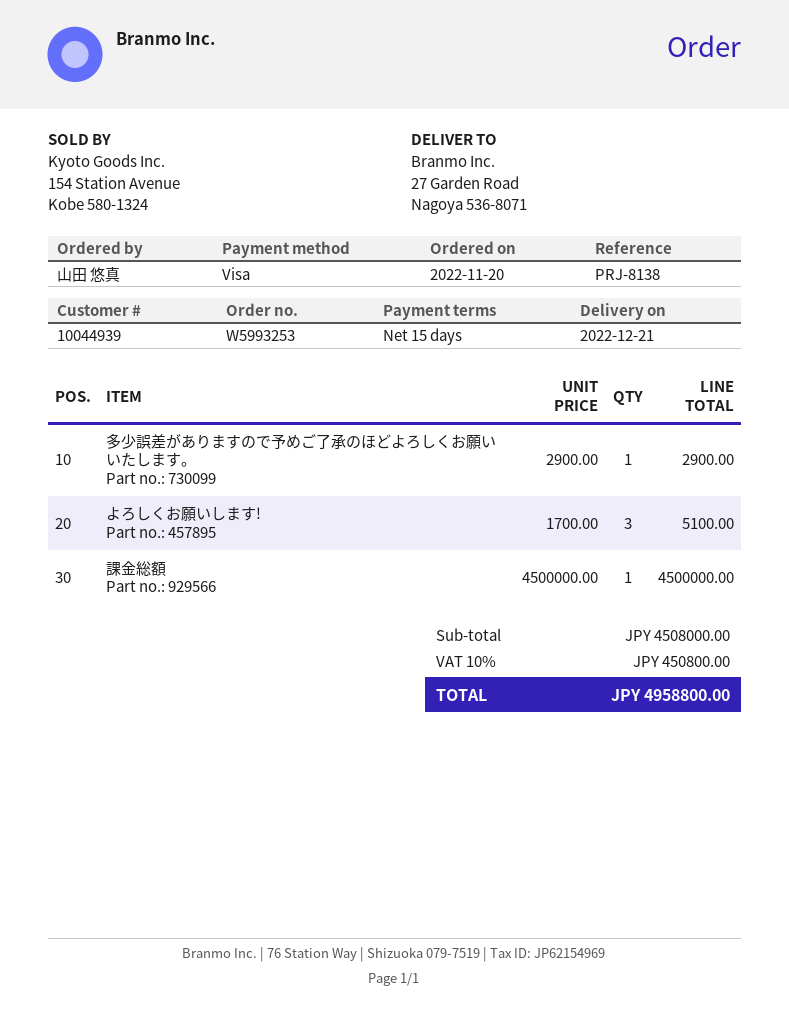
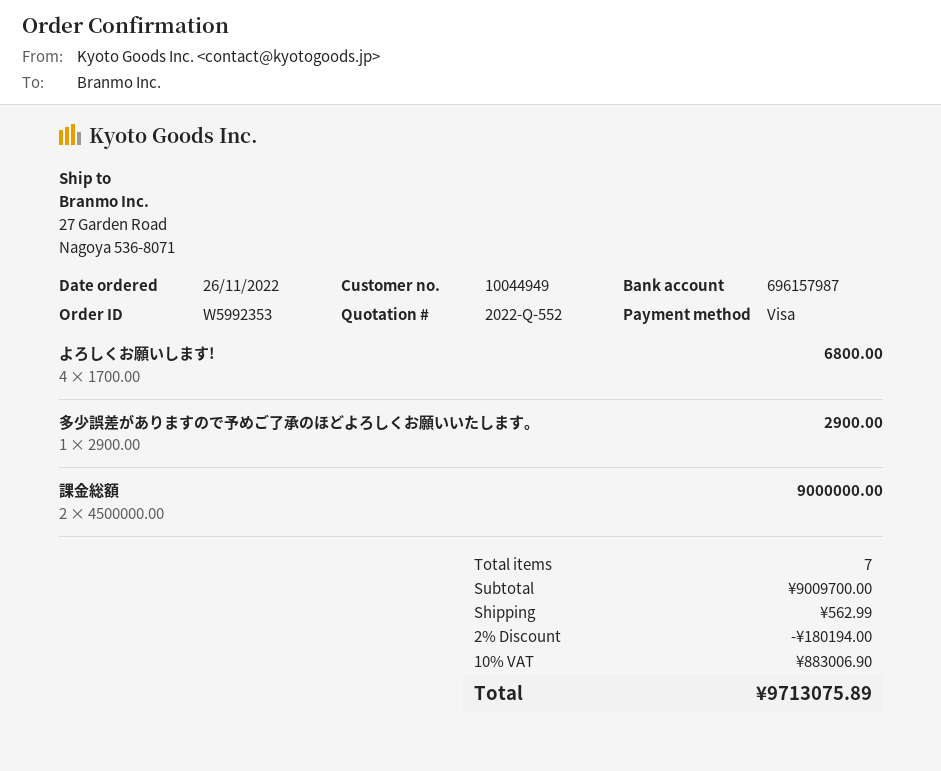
order number: W5993253 -> W5992353
order date: 2022-11-20 -> 2022-11-26
customer number: 10044939 -> 10044949
よろしくお願いします!: 3 x 1700.00 = 5100.00 -> 4 x 1700.00 = 6800.00
課金総額: 1 x 4500000.00 = 4500000.00 -> 2 x 4500000.00 = 9000000.00
subtotal: 4508000.00 -> 9009700.00
discount: none -> 2% = 180194.00
shipping: none -> 562.99
tax: 10% = 450800.00 -> 10% = 883006.90
total: 4958800.00 -> 9713075.89

